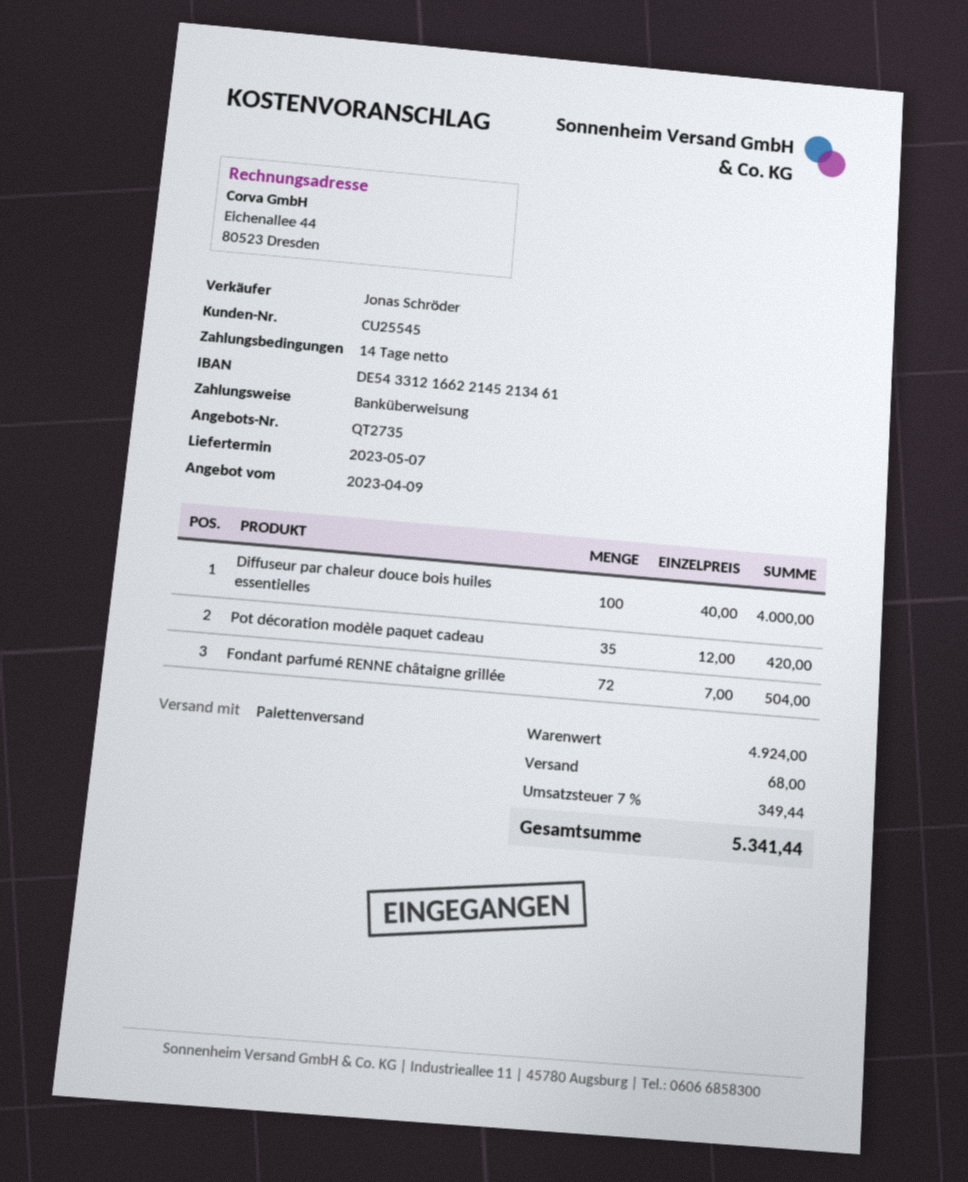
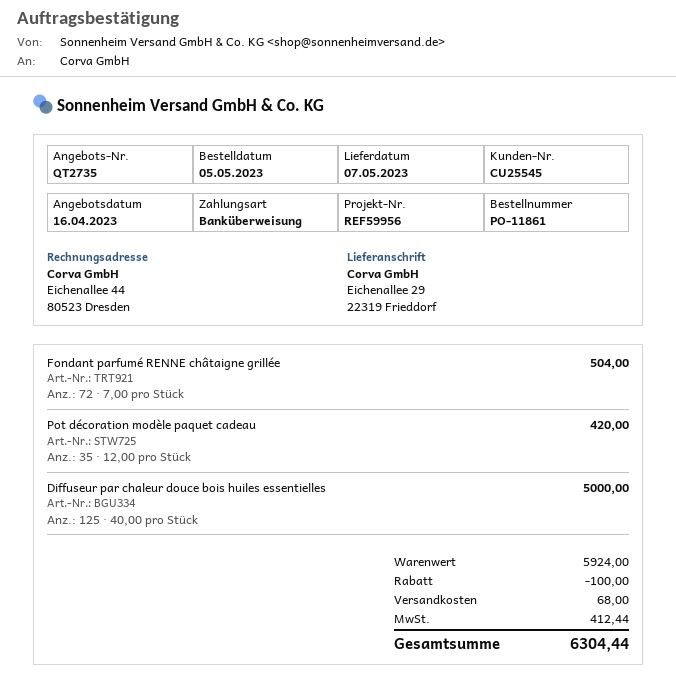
quote date: 2023-04-09 -> 2023-04-16
Diffuseur par chaleur douce bois huiles essentielles: 100 x 40.00 = 4000.00 -> 125 x 40.00 = 5000.00
subtotal: 4924.00 -> 5924.00
discount: none -> 100.00
tax: 349.44 -> 412.44
total: 5341.44 -> 6304.44

